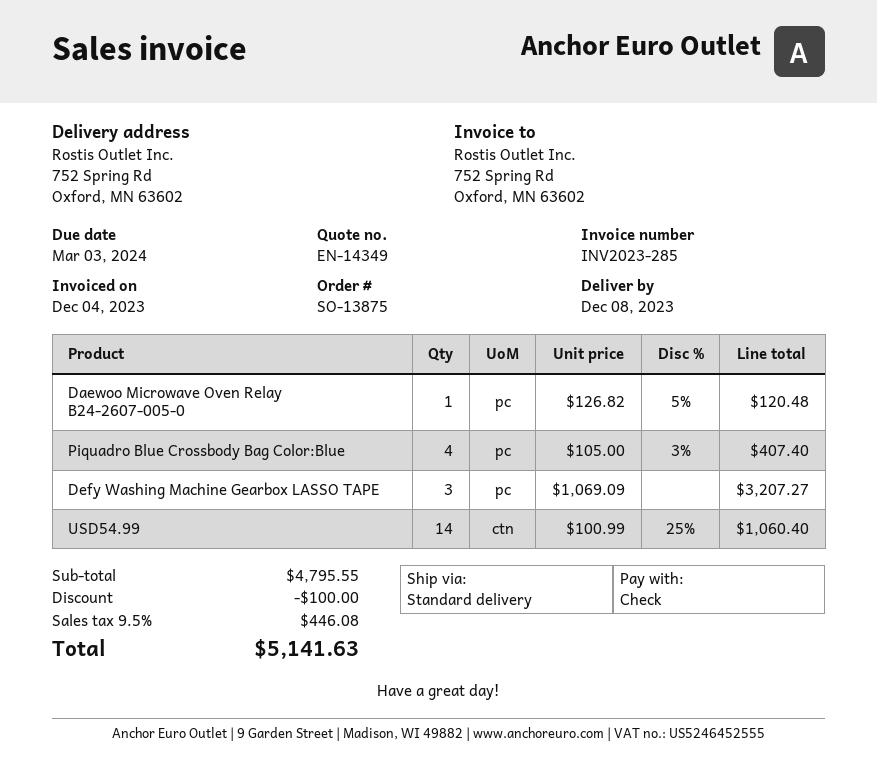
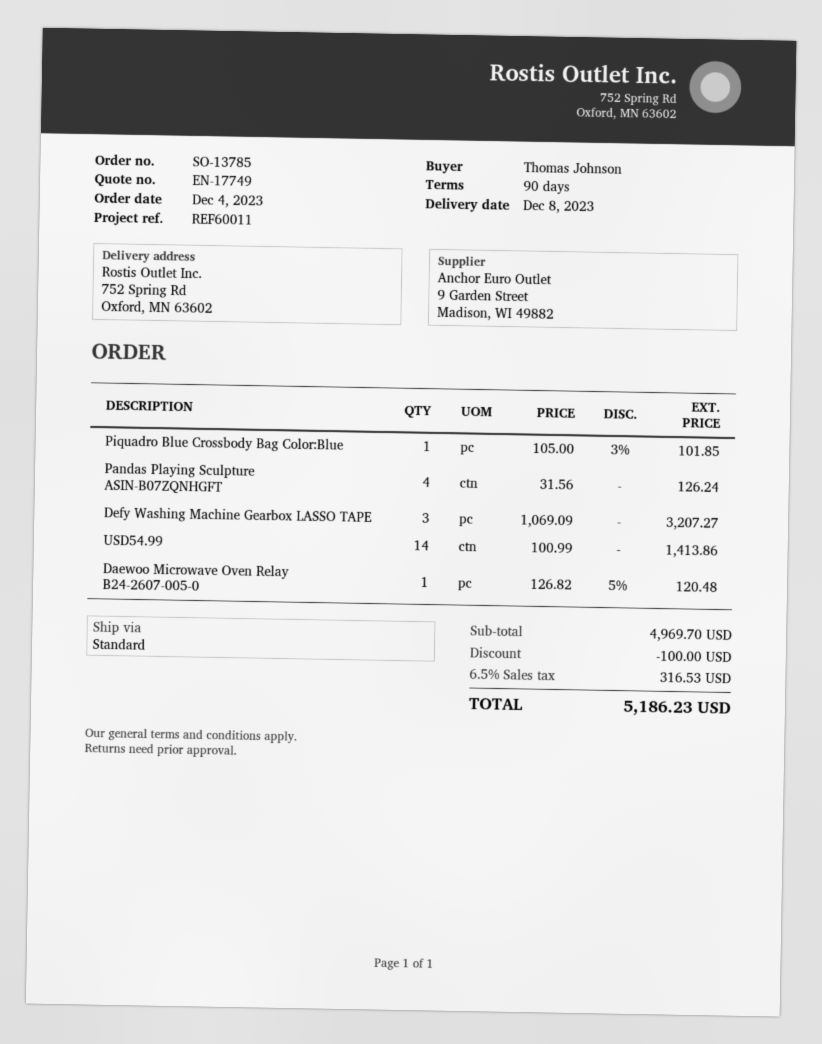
quote number: EN-14349 -> EN-17749
order number: SO-13875 -> SO-13785
Piquadro Blue Crossbody Bag Color:Blue: 4 x 105.00 - 3% = 407.40 -> 1 x 105.00 - 3% = 101.85
USD54.99: 14 x 100.99 - 25% = 1060.40 -> 14 x 100.99 = 1413.86
Pandas Playing Sculpture ASIN-B07ZQNHGFT: none -> 4 x 31.56 = 126.24
subtotal: 4795.55 -> 4969.70
tax: 9.5% = 446.08 -> 6.5% = 316.53
total: 5141.63 -> 5186.23

